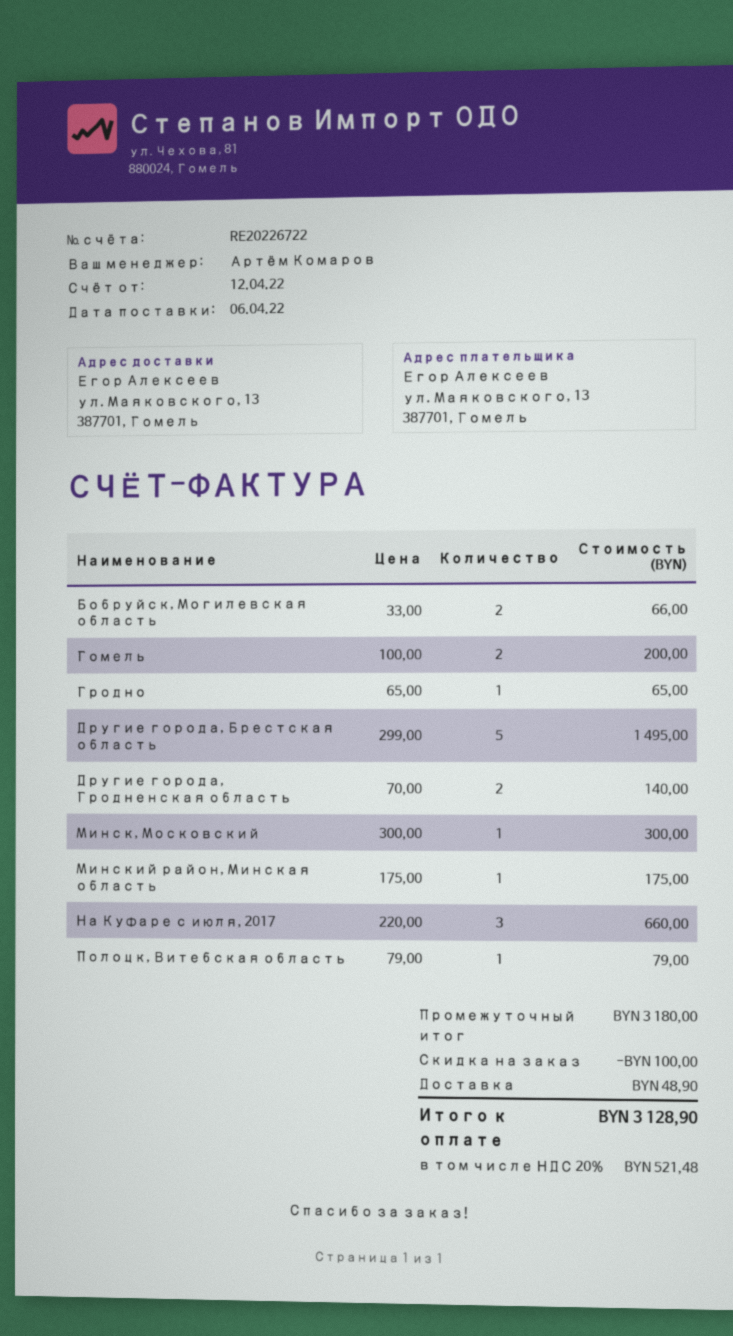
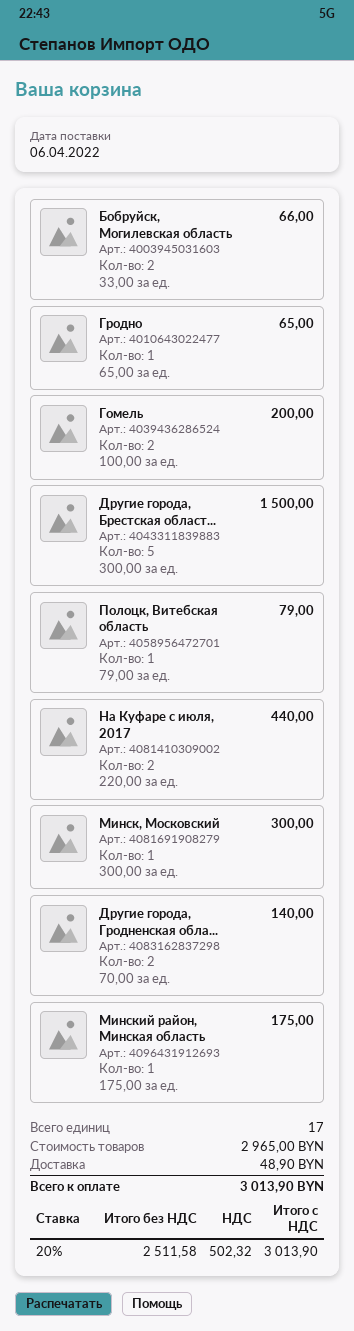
Другие города, Брестская область: 5 x 299.00 = 1495.00 -> 5 x 300.00 = 1500.00
На Куфаре с июля, 2017: 3 x 220.00 = 660.00 -> 2 x 220.00 = 440.00
subtotal: 3180.00 -> 2965.00
discount: 100.00 -> none
tax: 20% = 521.48 -> 20% = 502.32
total: 3128.90 -> 3013.90

